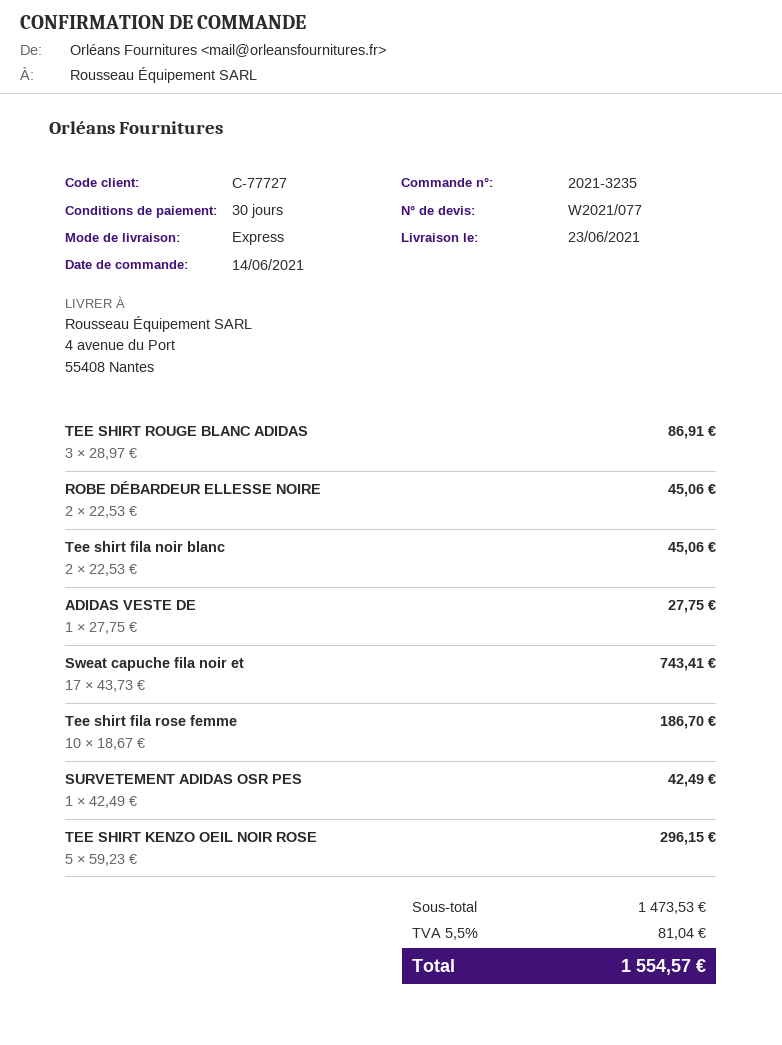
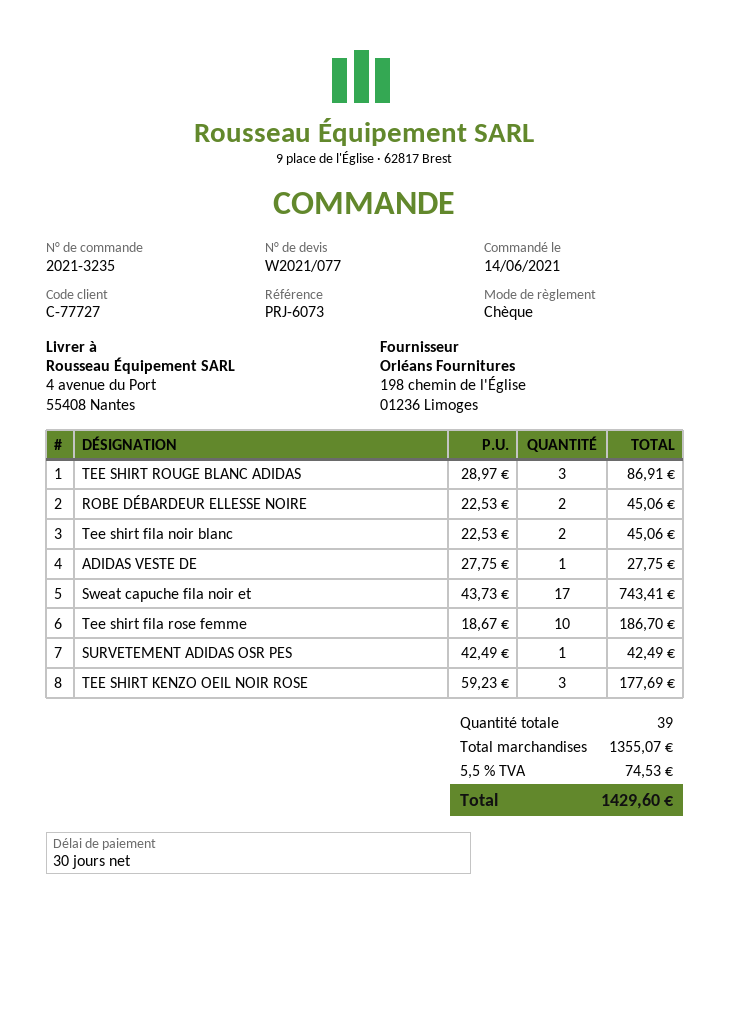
TEE SHIRT KENZO OEIL NOIR ROSE: 5 x 59.23 = 296.15 -> 3 x 59.23 = 177.69
subtotal: 1473.53 -> 1355.07
tax: 5.5% = 81.04 -> 5.5% = 74.53
total: 1554.57 -> 1429.60

